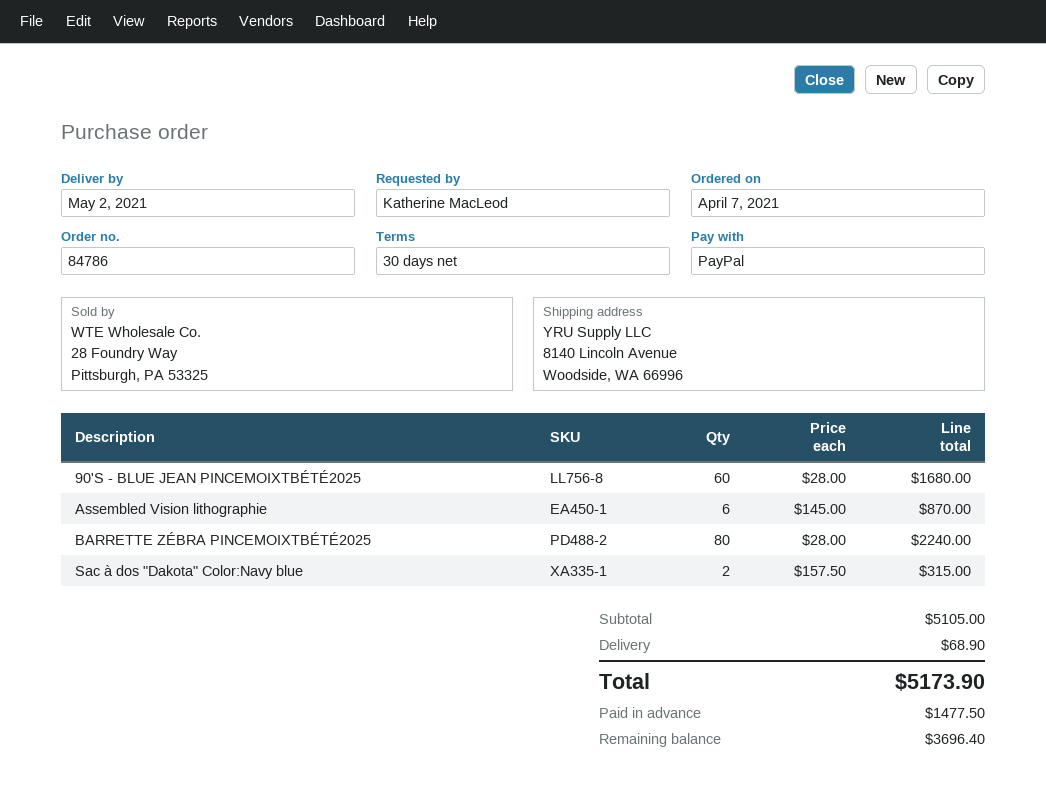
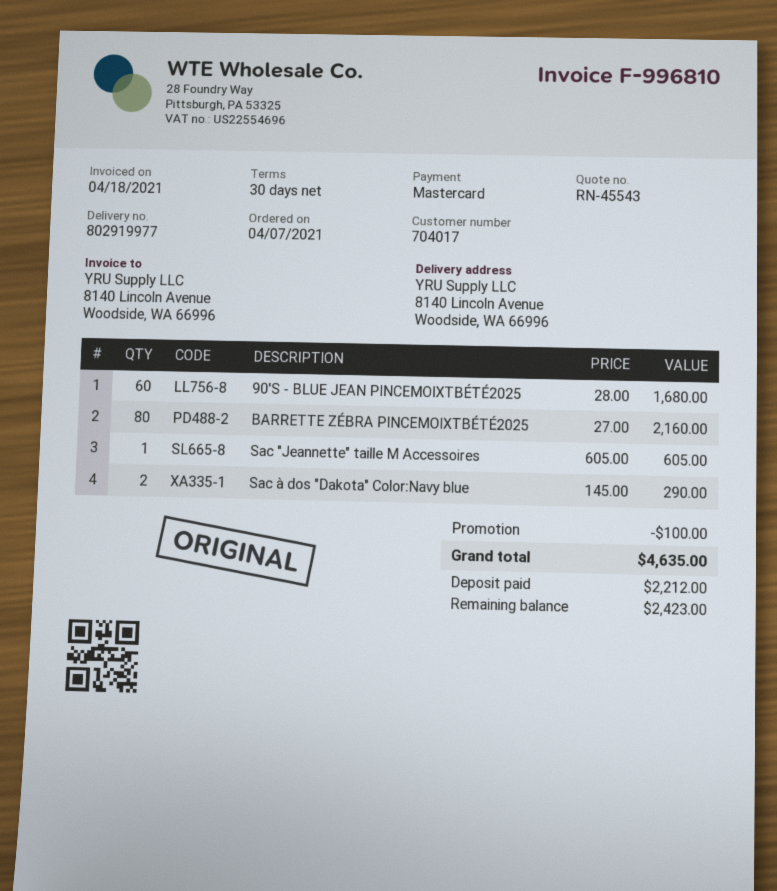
payment method: PayPal -> Mastercard
Assembled Vision lithographie: 6 x 145.00 = 870.00 -> none
BARRETTE ZÉBRA PINCEMOIXTBÉTÉ2025: 80 x 28.00 = 2240.00 -> 80 x 27.00 = 2160.00
Sac à dos "Dakota" Color:Navy blue: 2 x 157.50 = 315.00 -> 2 x 145.00 = 290.00
Sac "Jeannette" taille M Accessoires: none -> 1 x 605.00 = 605.00
discount: none -> 100.00
shipping: 68.90 -> none
total: 5173.90 -> 4635.00
deposit: 1477.50 -> 2212.00
balance: 3696.40 -> 2423.00

